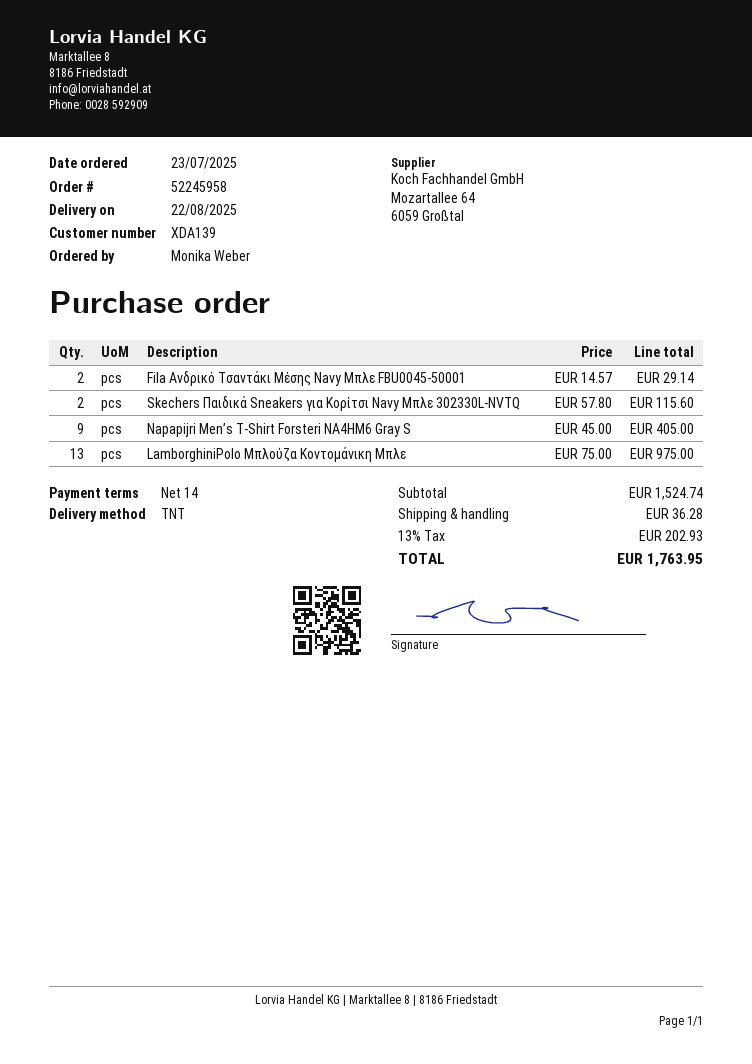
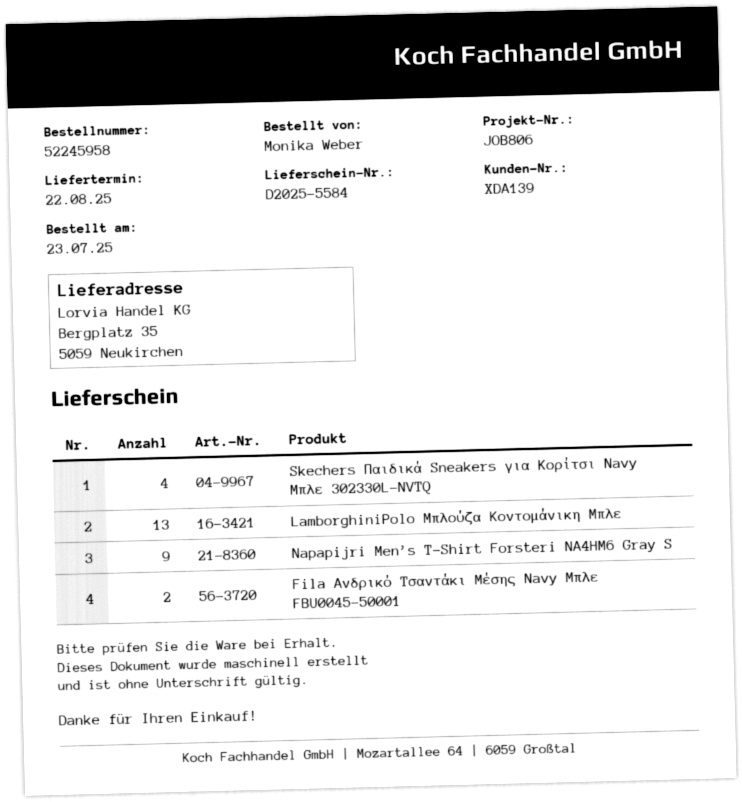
Skechers Παιδικά Sneakers για Κορίτσι Navy Μπλε 302330L-NVTQ: 2 -> 4

